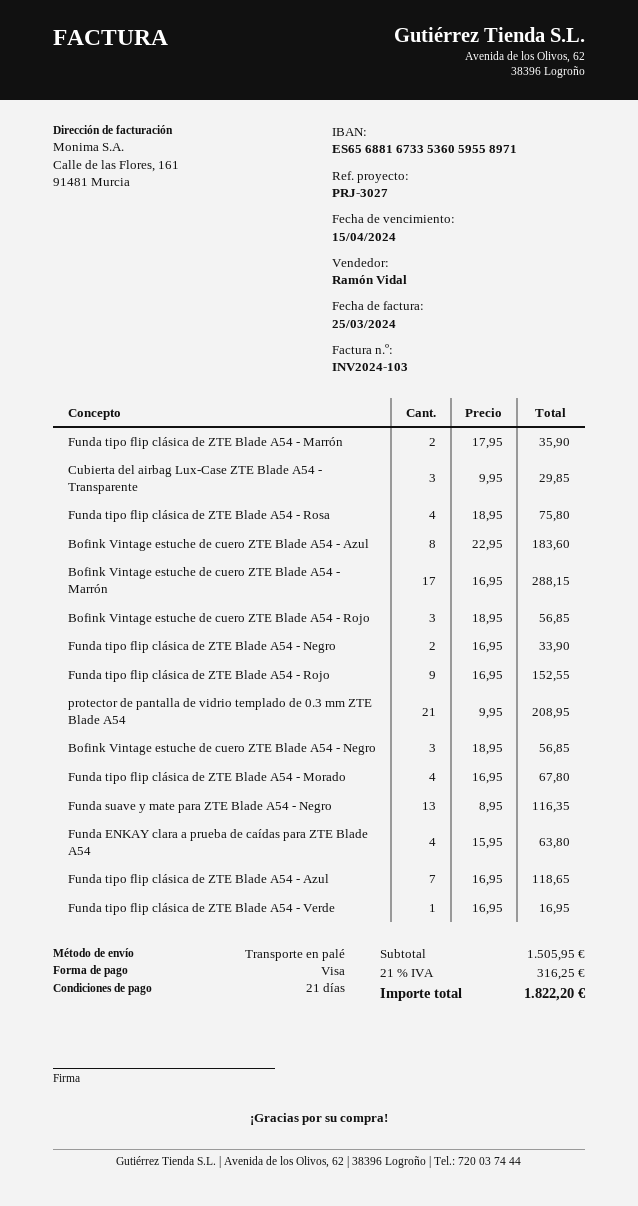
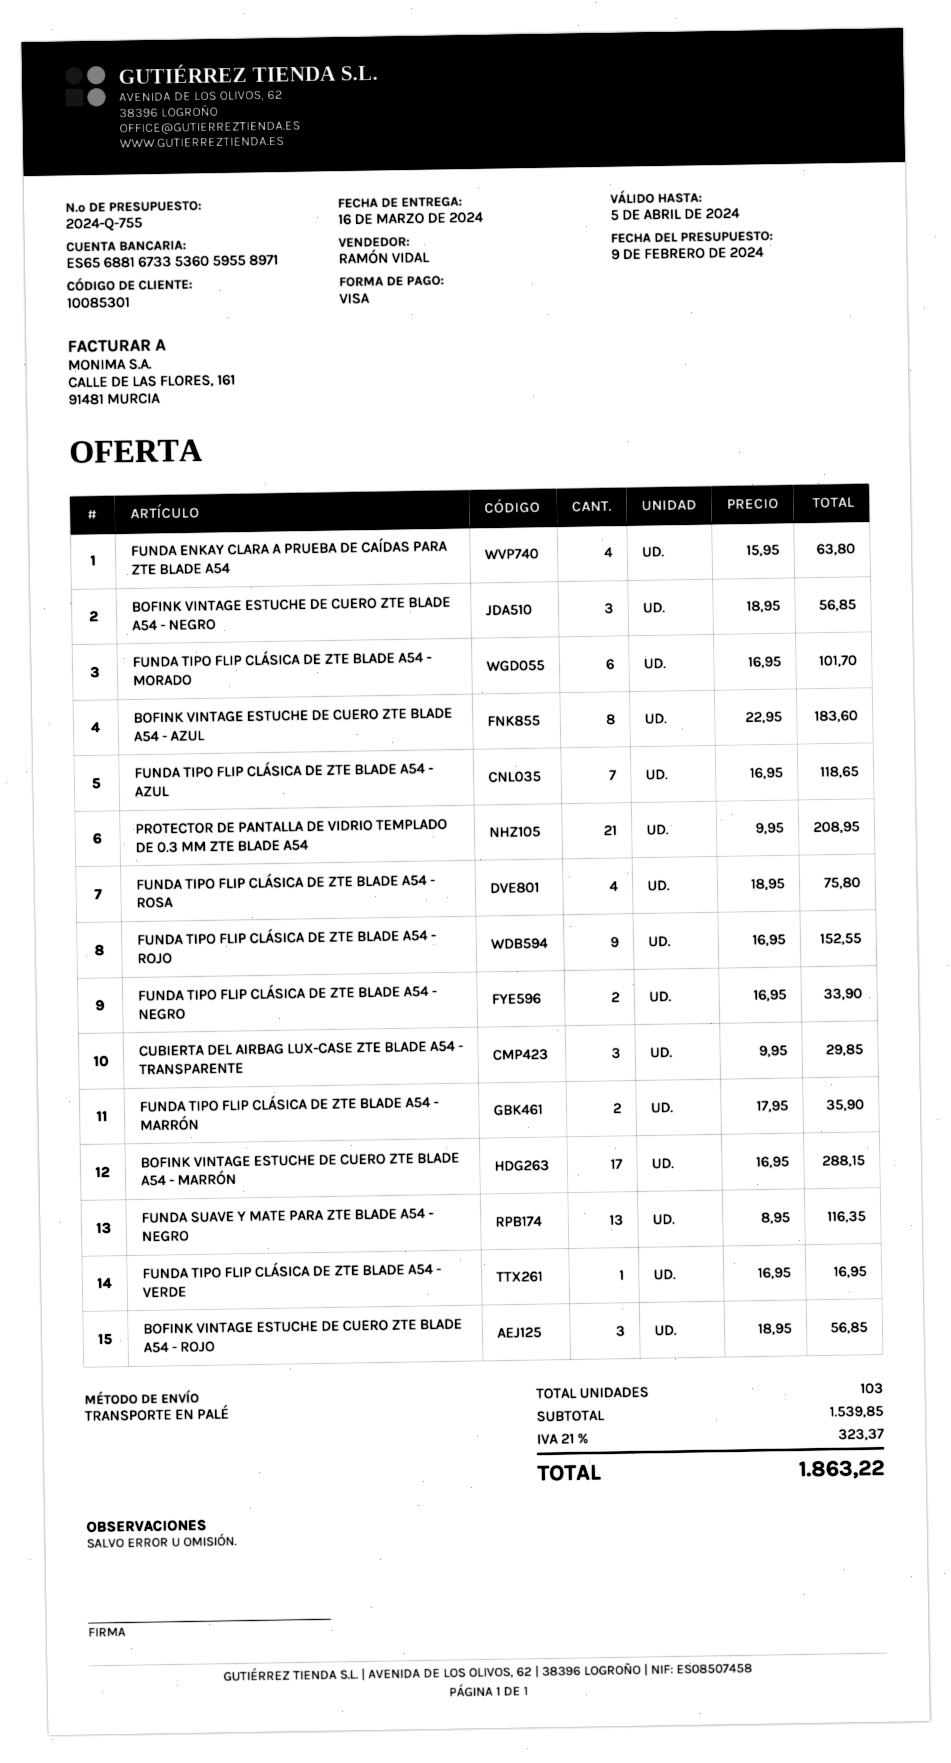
Funda tipo flip clásica de ZTE Blade A54 - Morado: 4 x 16.95 = 67.80 -> 6 x 16.95 = 101.70
subtotal: 1505.95 -> 1539.85
tax: 21% = 316.25 -> 21% = 323.37
total: 1822.20 -> 1863.22

